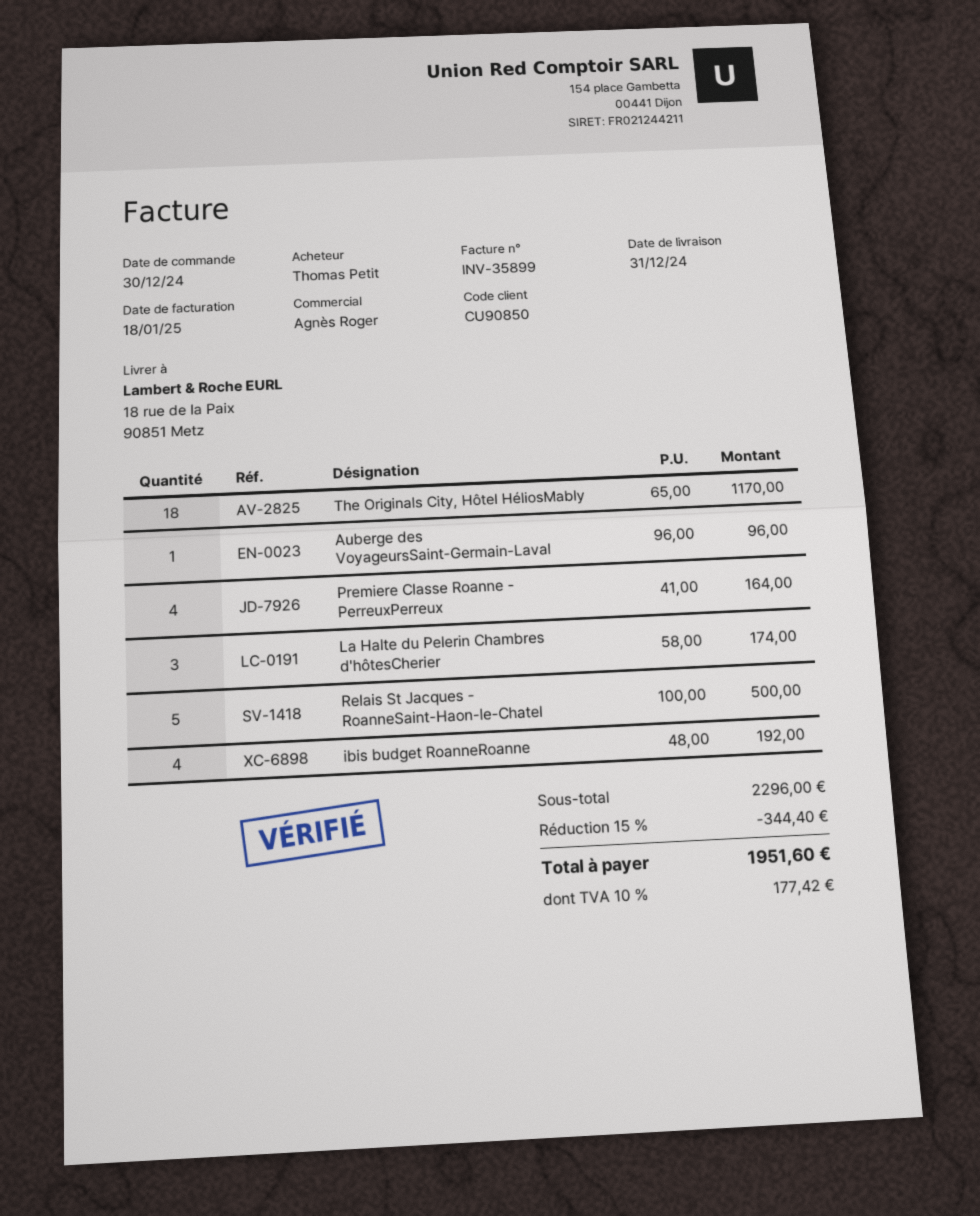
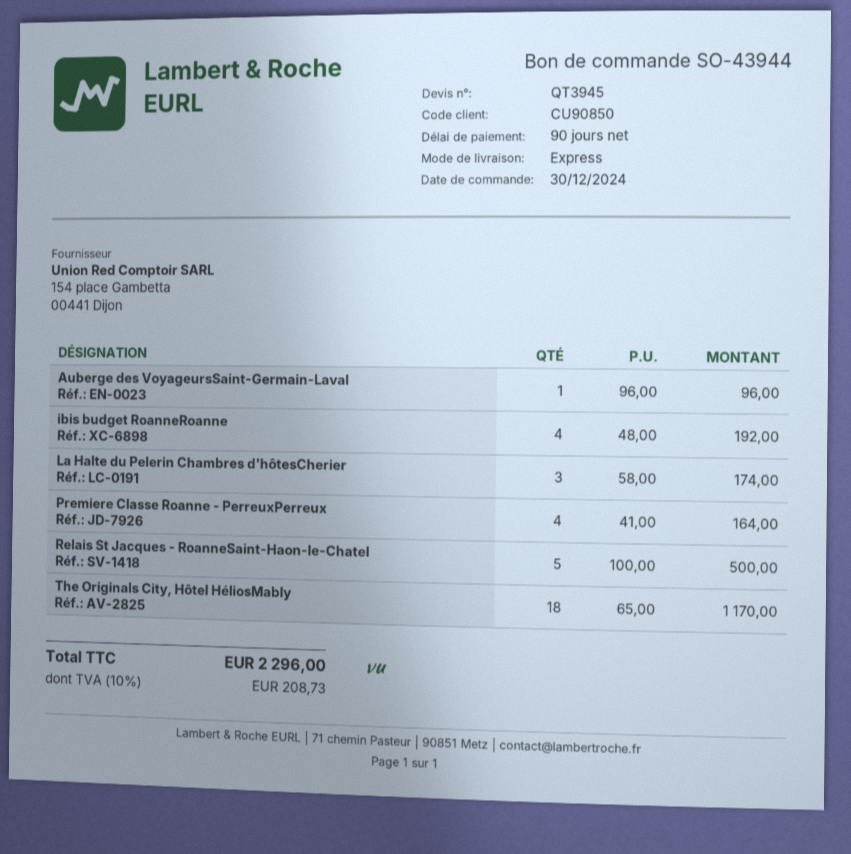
discount: 15% = 344.40 -> none
tax: 10% = 177.42 -> 10% = 208.73
total: 1951.60 -> 2296.00

